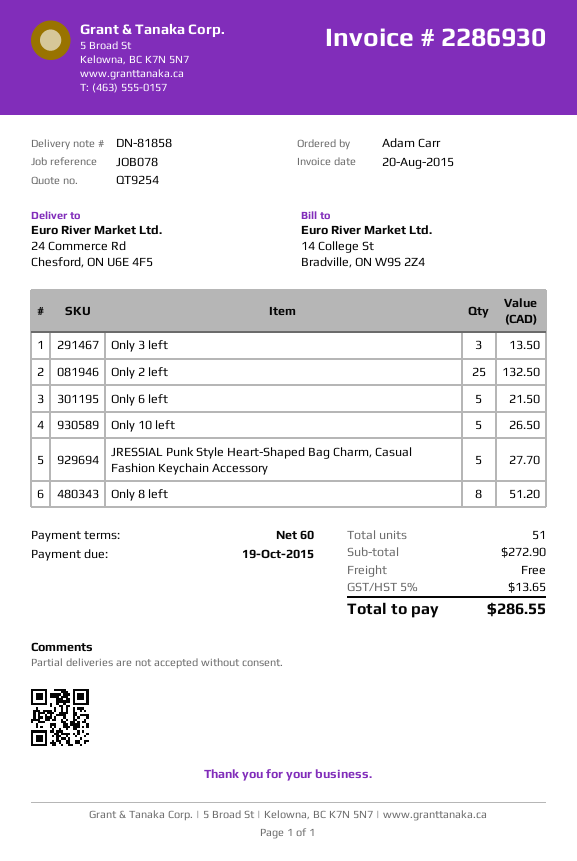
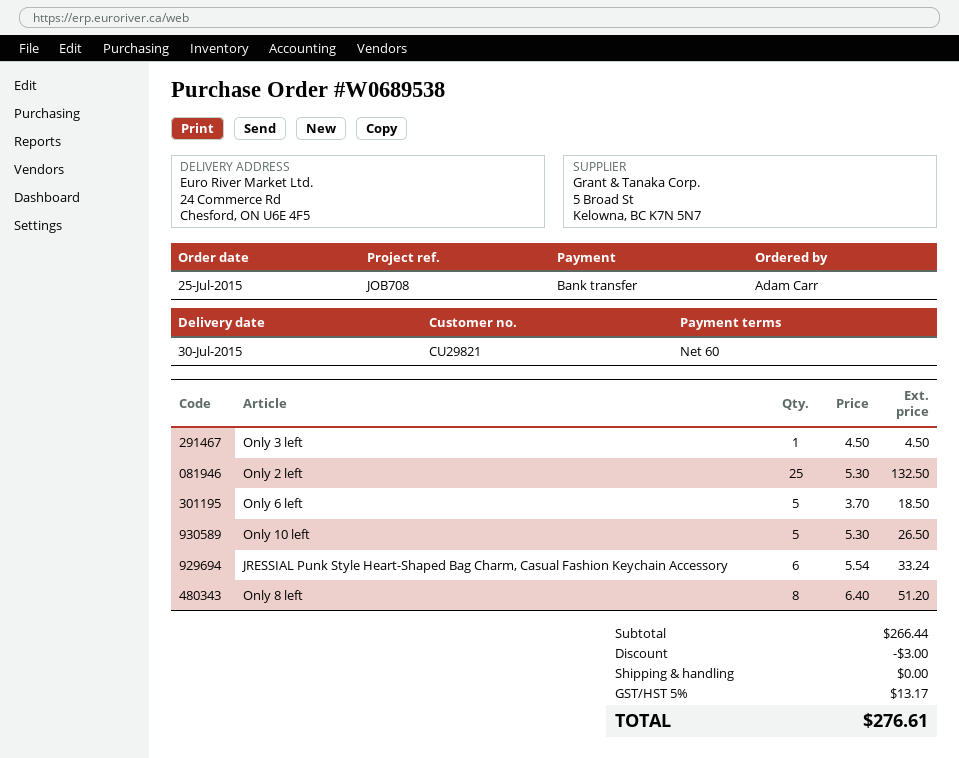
reference: JOB078 -> JOB708
Only 3 left: 3 for 13.50 -> 1 for 4.50
Only 6 left: 5 for 21.50 -> 5 for 18.50
JRESSIAL Punk Style Heart-Shaped Bag Charm, Casual Fashion Keychain Accessory: 5 for 27.70 -> 6 for 33.24
subtotal: 272.90 -> 266.44
discount: none -> 3.00
tax: 5% = 13.65 -> 5% = 13.17
total: 286.55 -> 276.61

